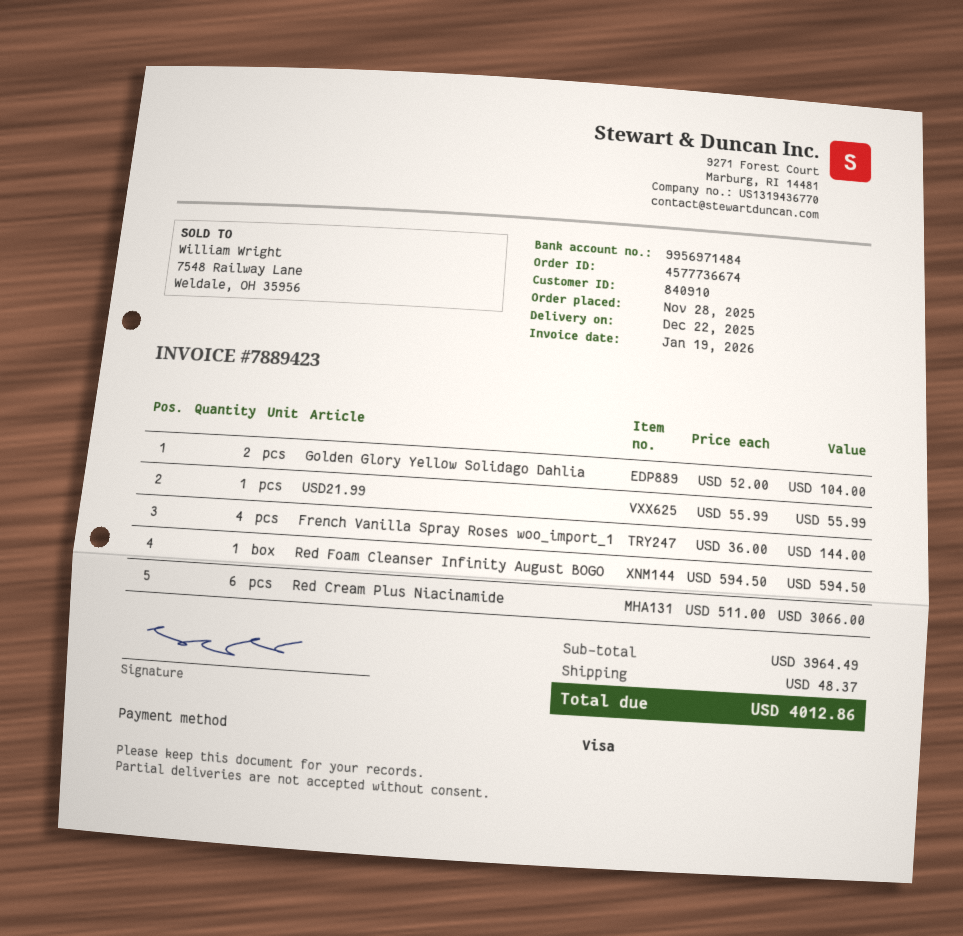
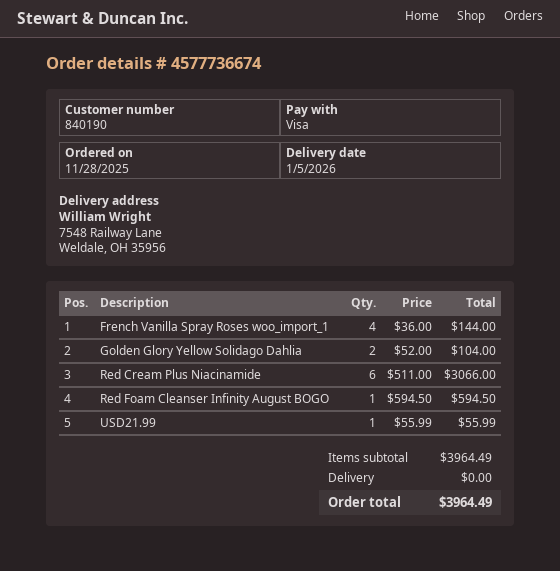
delivery date: 2025-12-22 -> 2026-01-05
customer number: 840910 -> 840190
shipping: 48.37 -> 0.00
total: 4012.86 -> 3964.49

